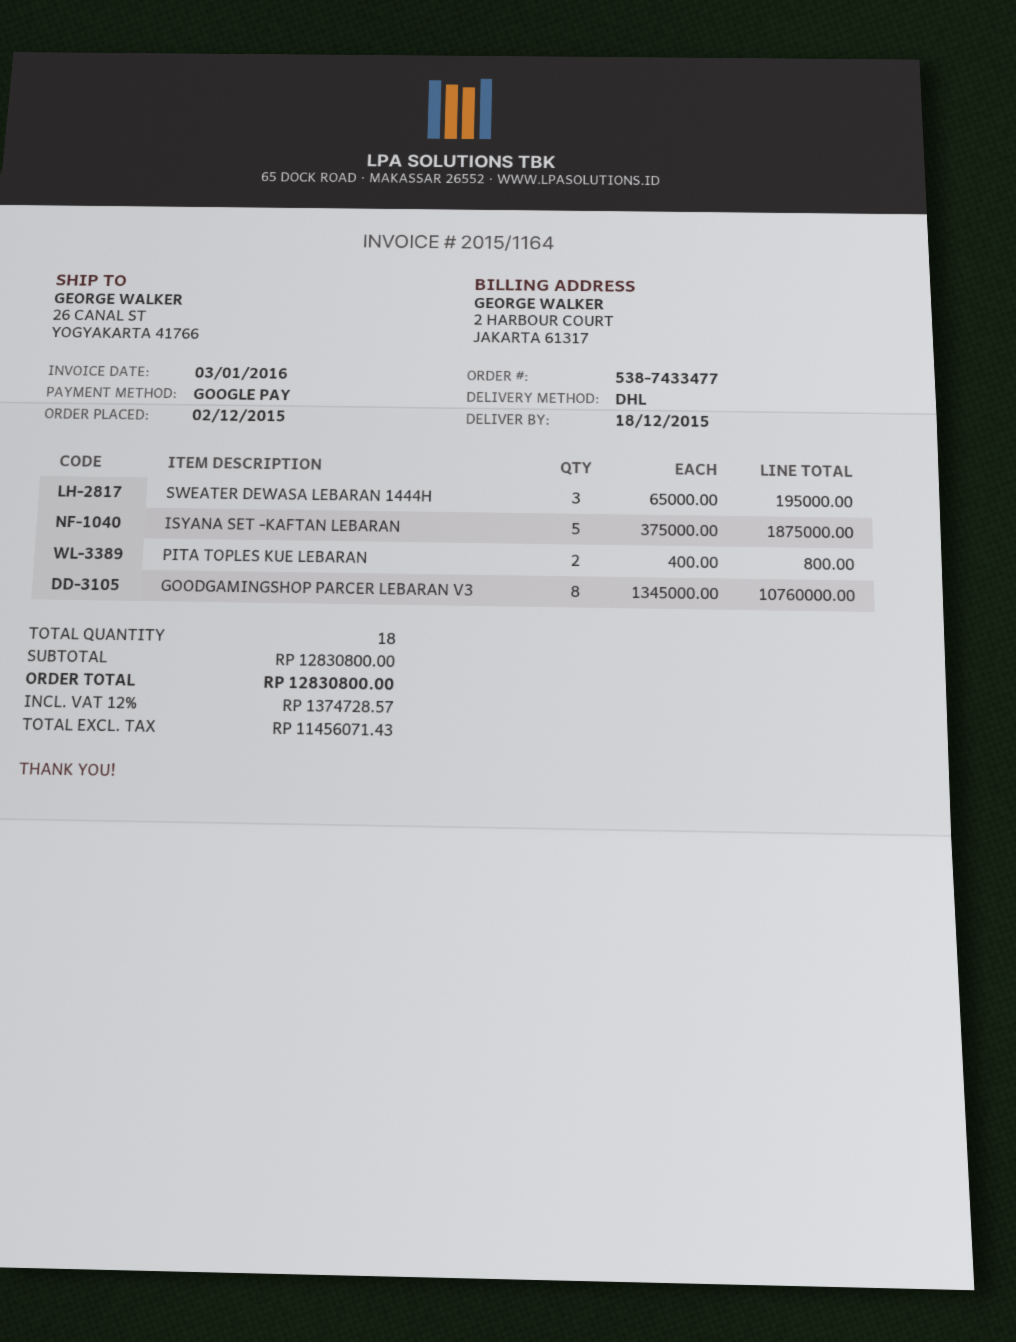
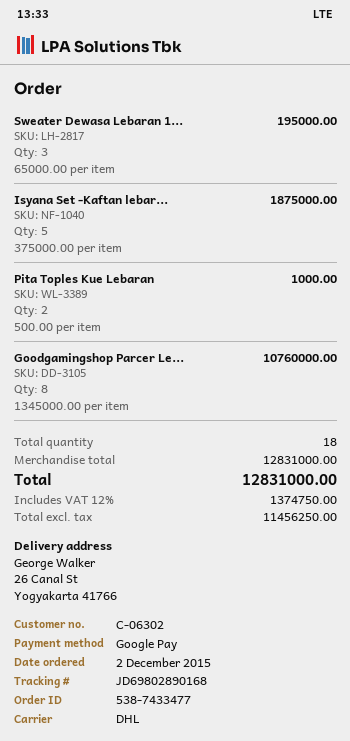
PITA TOPLES KUE LEBARAN: 2 x 400.00 = 800.00 -> 2 x 500.00 = 1000.00
subtotal: 12830800.00 -> 12831000.00
net: 11456071.43 -> 11456250.00
tax: 12% = 1374728.57 -> 12% = 1374750.00
total: 12830800.00 -> 12831000.00

